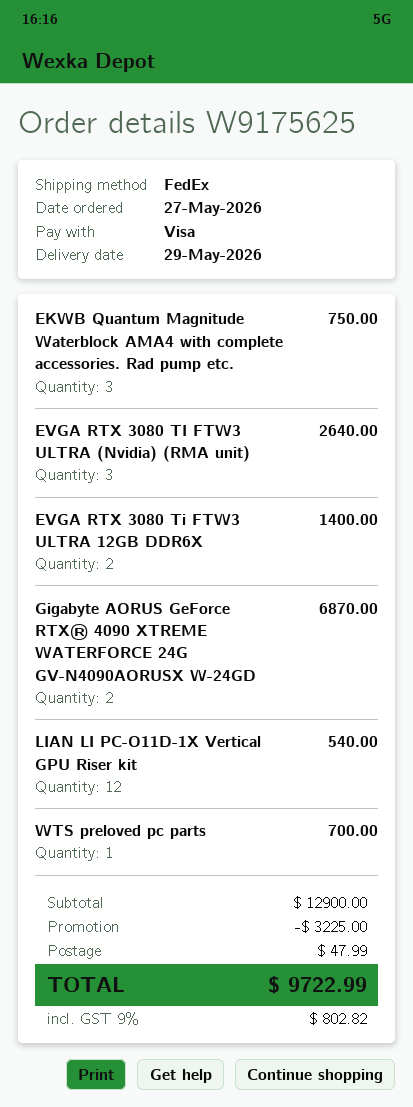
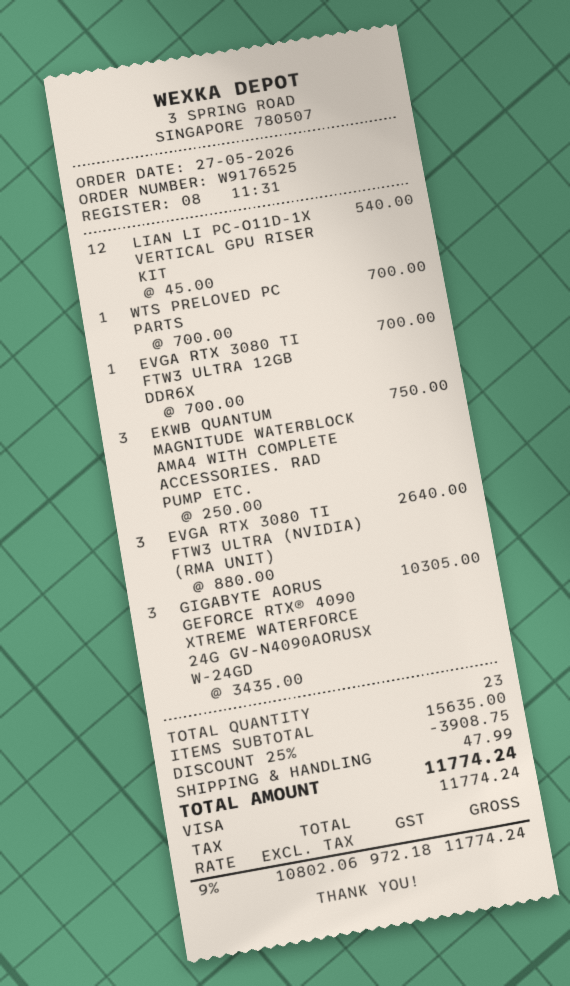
order number: W9175625 -> W9176525
EVGA RTX 3080 Ti FTW3 ULTRA 12GB DDR6X: 2 for 1400.00 -> 1 for 700.00
Gigabyte AORUS GeForce RTX® 4090 XTREME WATERFORCE 24G GV-N4090AORUSX W-24GD: 2 for 6870.00 -> 3 for 10305.00
subtotal: 12900.00 -> 15635.00
discount: 3225.00 -> 3908.75
tax: 9% = 802.82 -> 9% = 972.18
total: 9722.99 -> 11774.24

